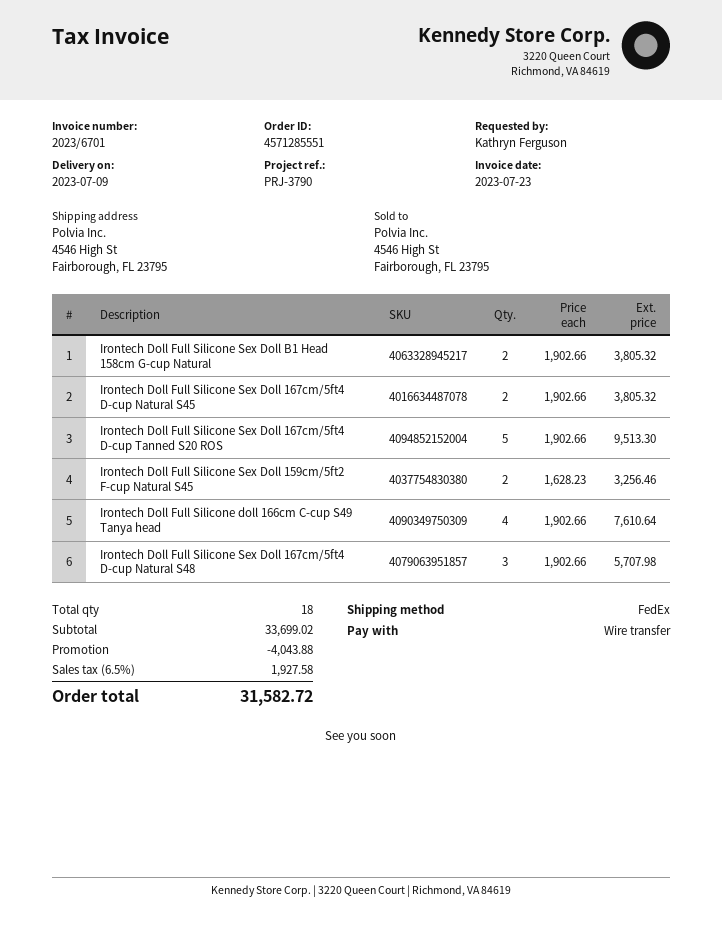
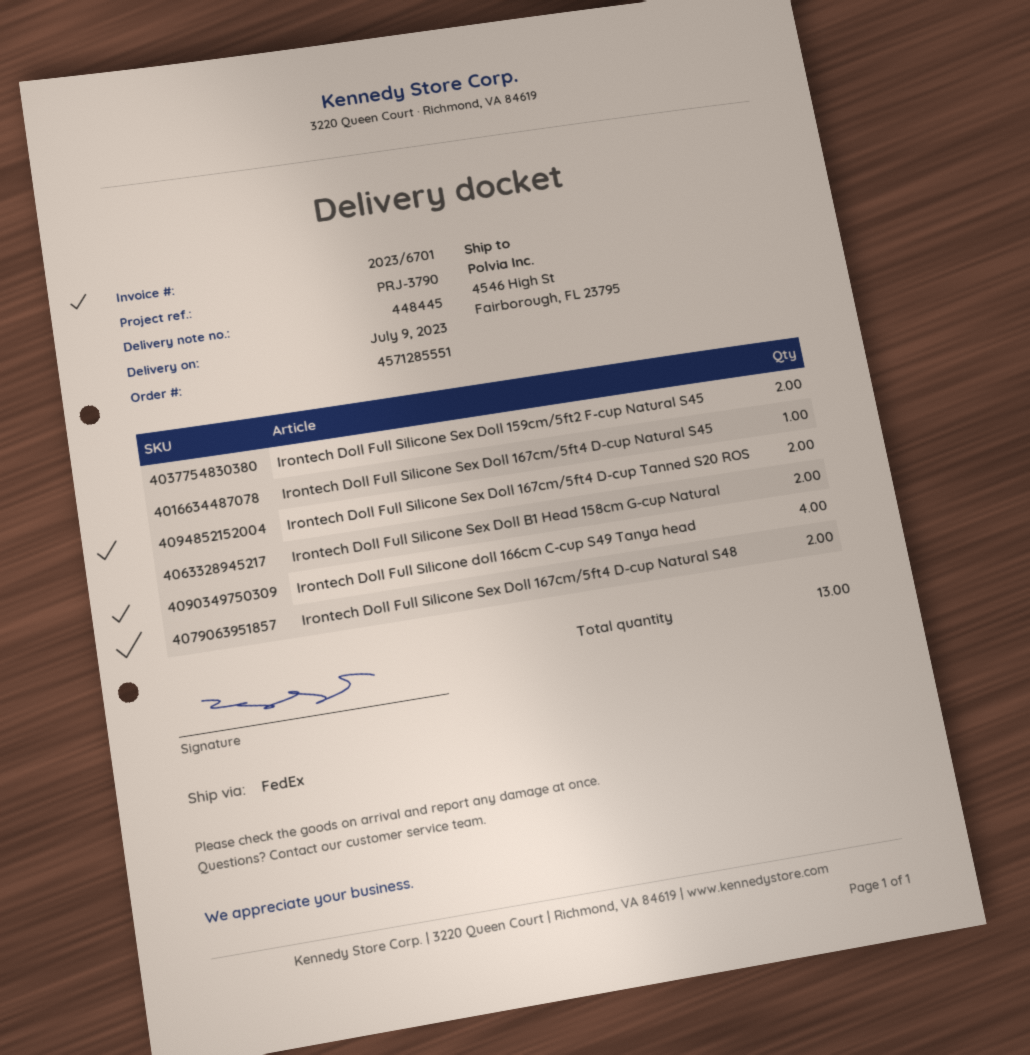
Irontech Doll Full Silicone Sex Doll 167cm/5ft4 D-cup Natural S45: 2 -> 1
Irontech Doll Full Silicone Sex Doll 167cm/5ft4 D-cup Tanned S20 ROS: 5 -> 2
Irontech Doll Full Silicone Sex Doll 167cm/5ft4 D-cup Natural S48: 3 -> 2
total quantity: 18 -> 13

